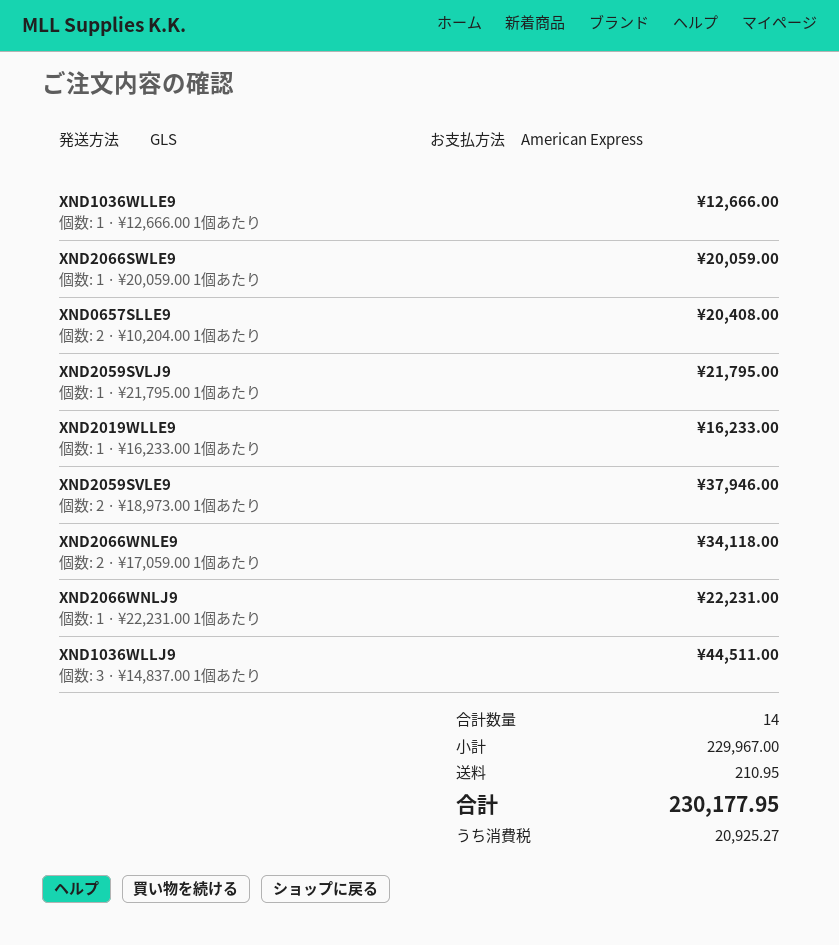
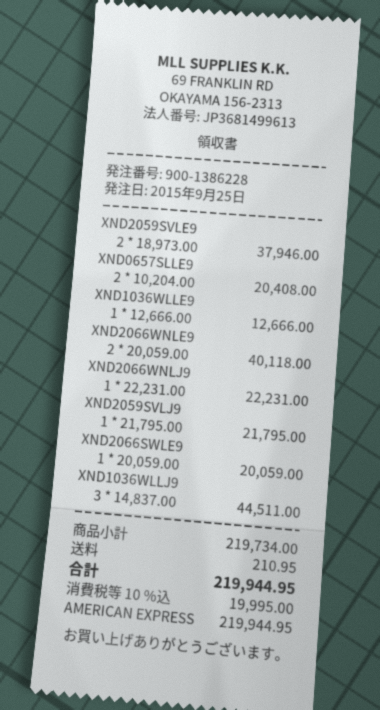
XND2019WLLE9: 1 x 16233.00 = 16233.00 -> none
XND2066WNLE9: 2 x 17059.00 = 34118.00 -> 2 x 20059.00 = 40118.00
subtotal: 229967.00 -> 219734.00
tax: 20925.27 -> 19995.00
total: 230177.95 -> 219944.95

